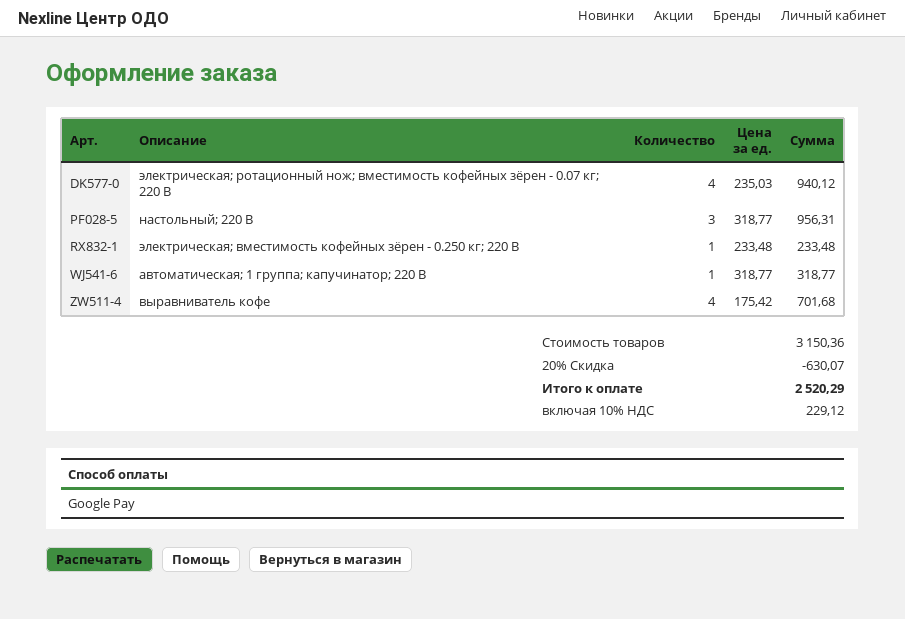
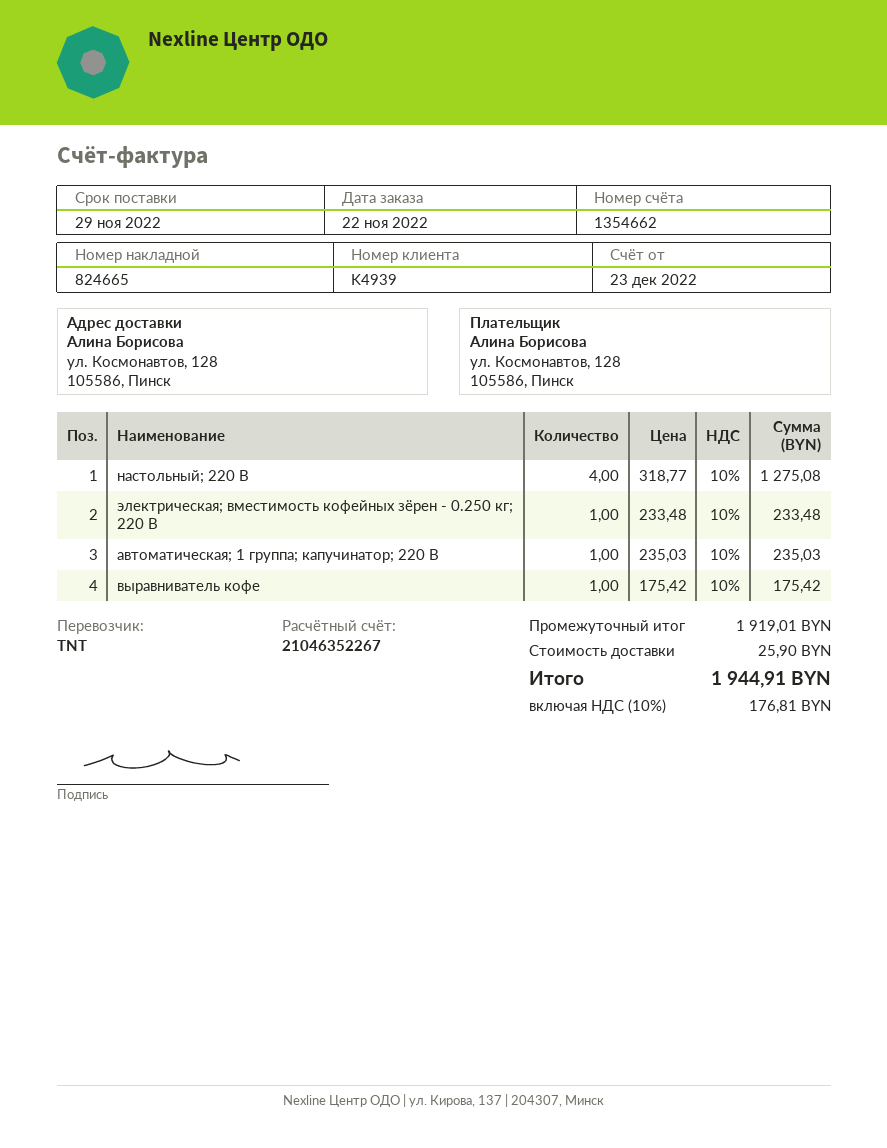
электрическая; ротационный нож; вместимость кофейных зёрен - 0.07 кг; 220 В: 4 x 235.03 = 940.12 -> none
настольный; 220 В: 3 x 318.77 = 956.31 -> 4 x 318.77 = 1275.08
автоматическая; 1 группа; капучинатор; 220 В: 1 x 318.77 = 318.77 -> 1 x 235.03 = 235.03
выравниватель кофе: 4 x 175.42 = 701.68 -> 1 x 175.42 = 175.42
subtotal: 3150.36 -> 1919.01
discount: 20% = 630.07 -> none
shipping: none -> 25.90
tax: 10% = 229.12 -> 10% = 176.81
total: 2520.29 -> 1944.91

